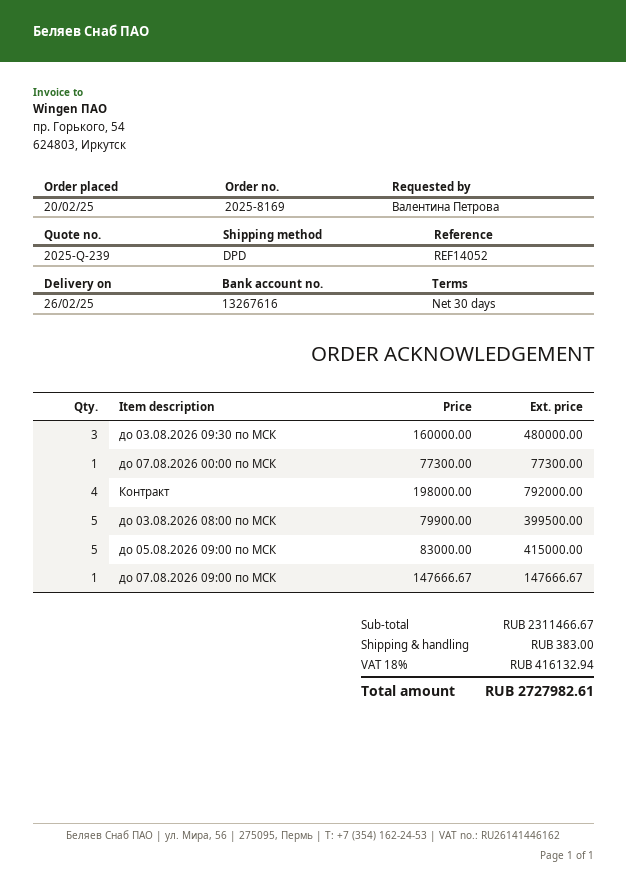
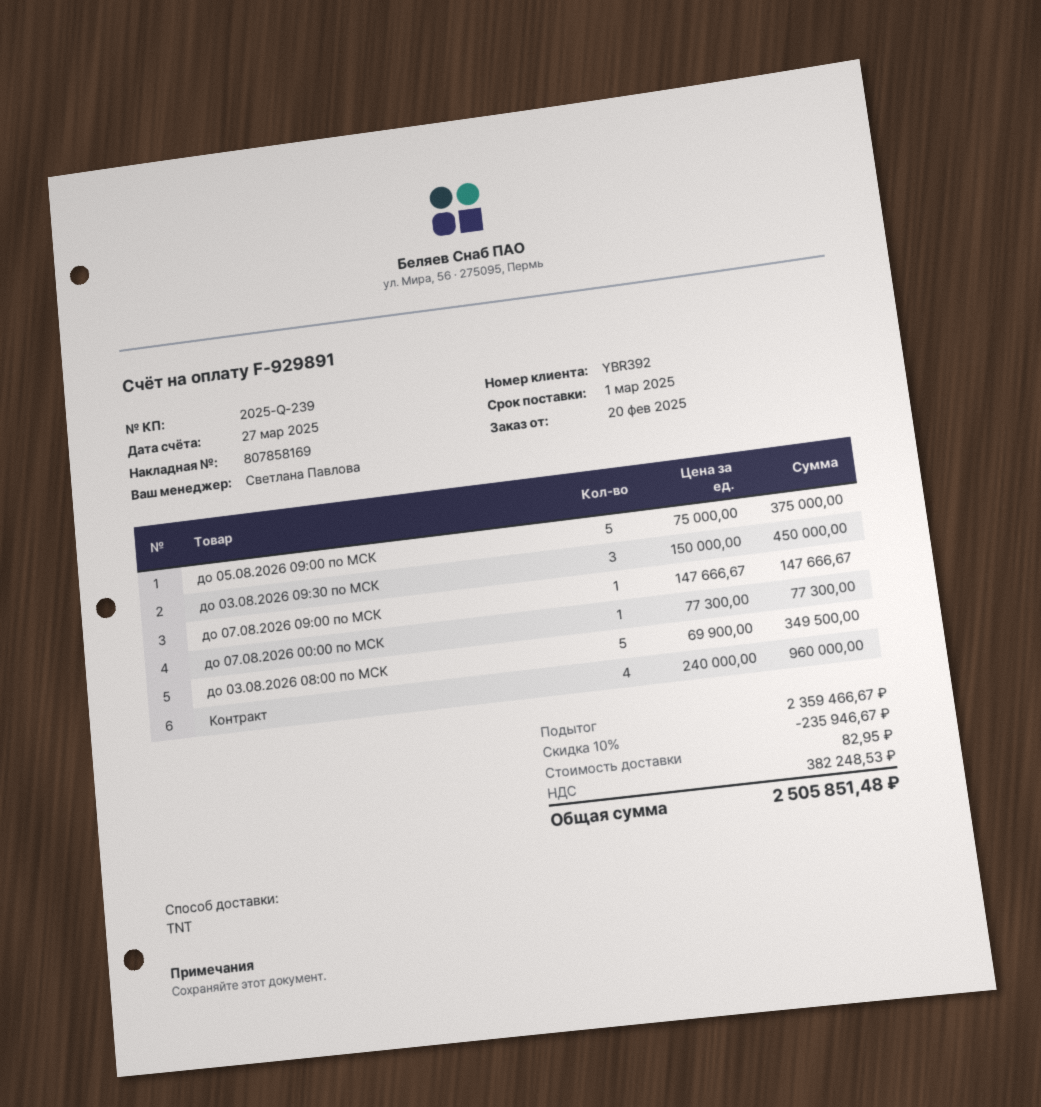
delivery date: 2025-02-26 -> 2025-03-01
shipping method: DPD -> TNT
до 03.08.2026 09:30 по МСК: 3 x 160000.00 = 480000.00 -> 3 x 150000.00 = 450000.00
Контракт: 4 x 198000.00 = 792000.00 -> 4 x 240000.00 = 960000.00
до 03.08.2026 08:00 по МСК: 5 x 79900.00 = 399500.00 -> 5 x 69900.00 = 349500.00
до 05.08.2026 09:00 по МСК: 5 x 83000.00 = 415000.00 -> 5 x 75000.00 = 375000.00
subtotal: 2311466.67 -> 2359466.67
discount: none -> 10% = 235946.67
shipping: 383.00 -> 82.95
tax: 416132.94 -> 382248.53
total: 2727982.61 -> 2505851.48

